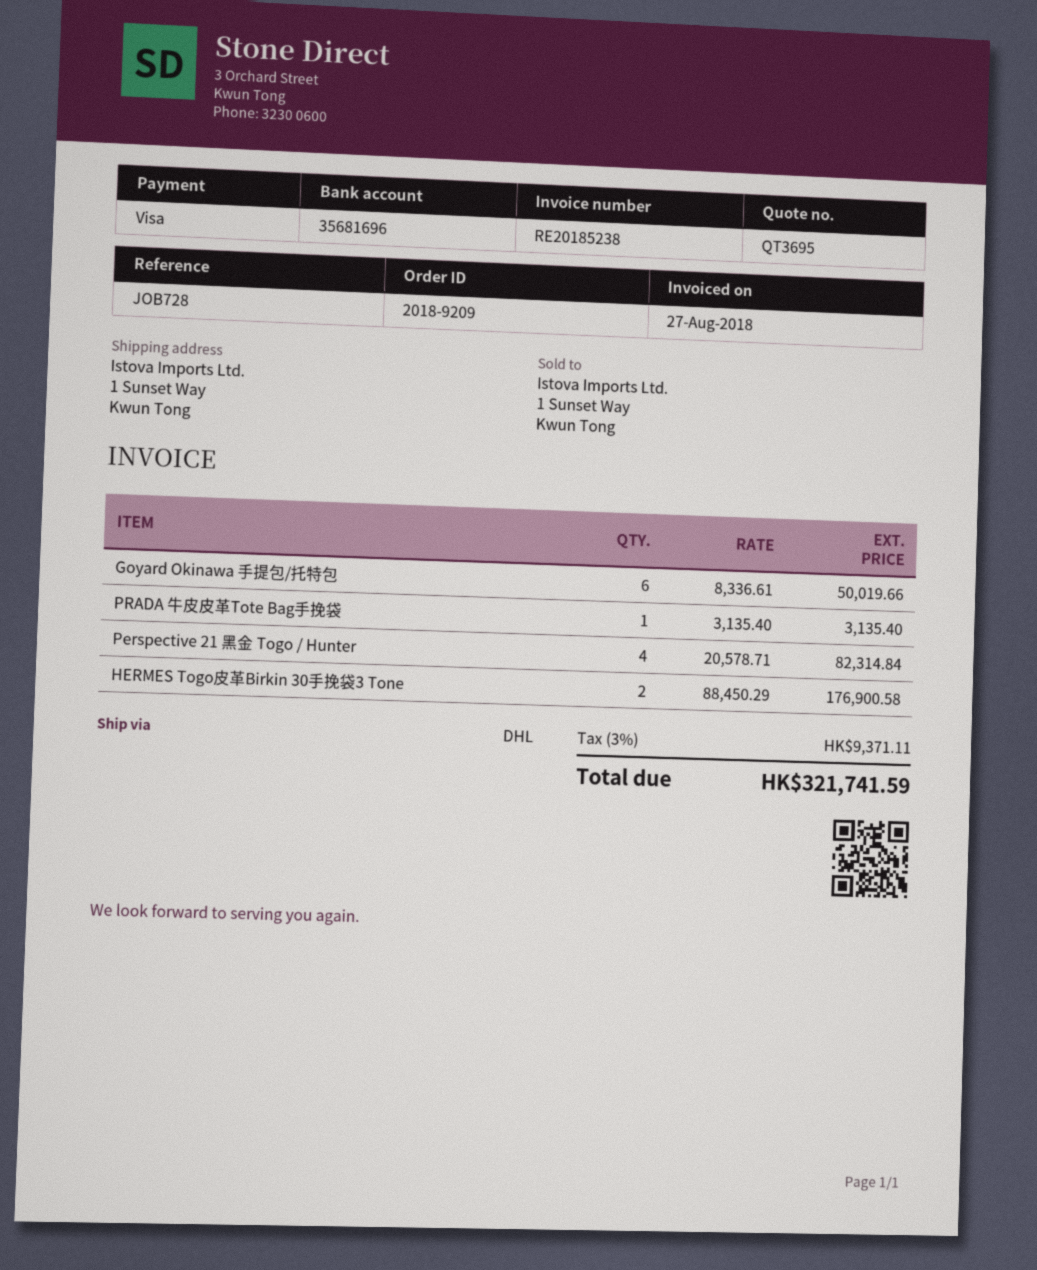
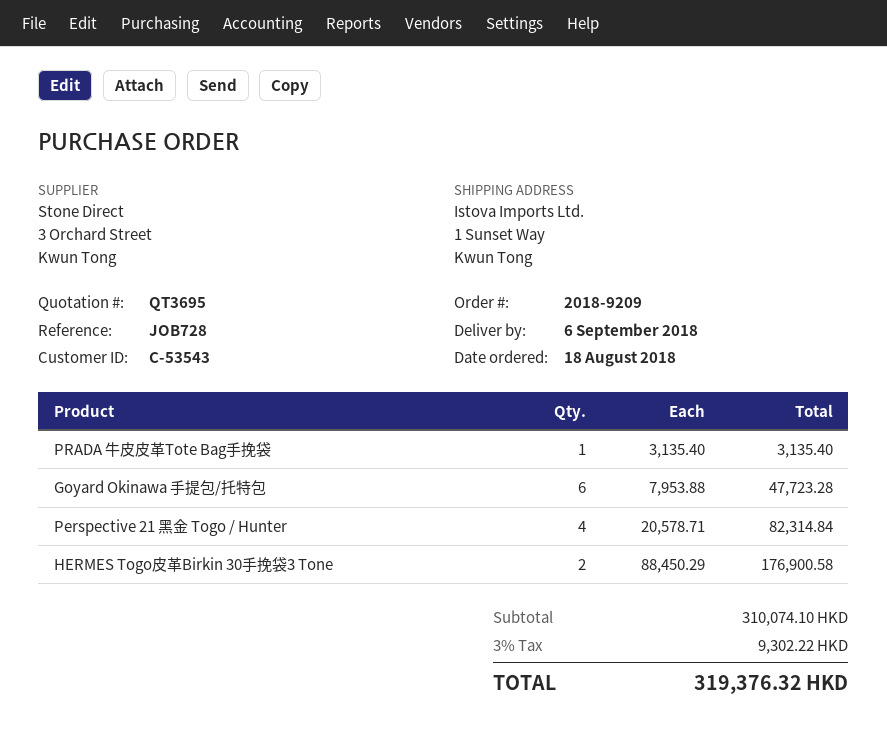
Goyard Okinawa 手提包/托特包: 6 x 8336.61 = 50019.66 -> 6 x 7953.88 = 47723.28
tax: 3% = 9371.11 -> 3% = 9302.22
total: 321741.59 -> 319376.32

